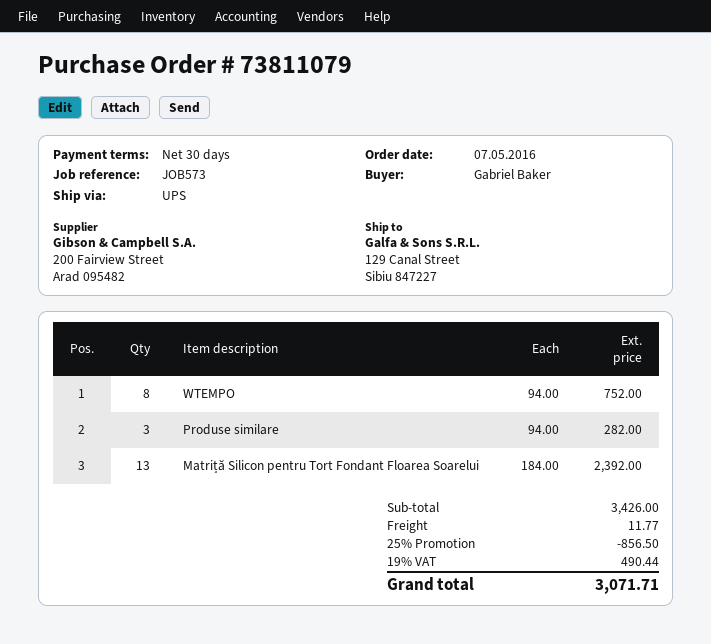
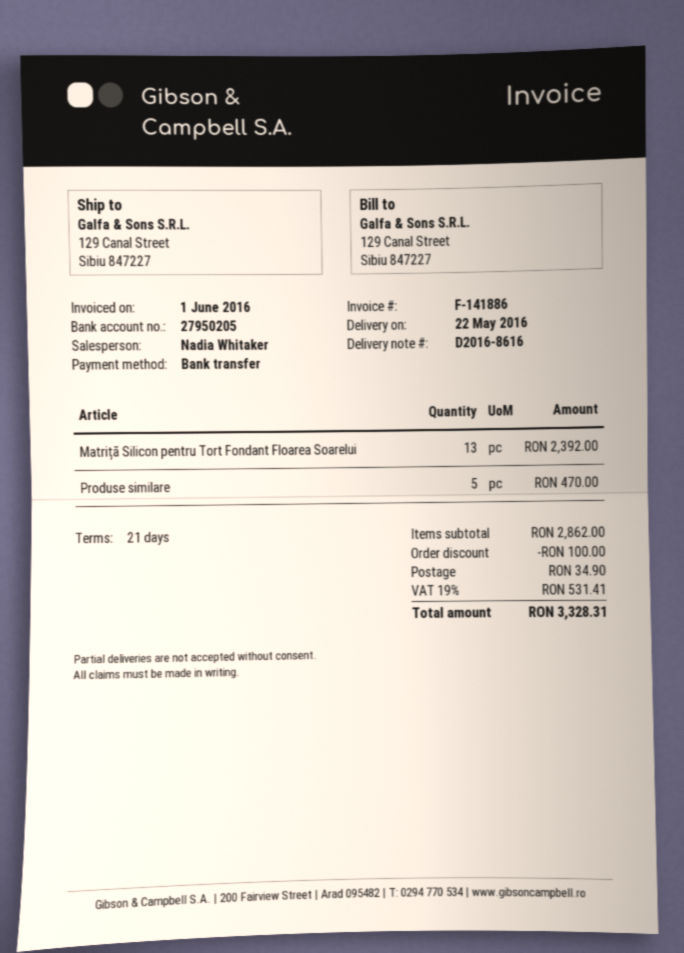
payment terms: 30 days -> 21 days
WTEMPO: 8 for 752.00 -> none
Produse similare: 3 for 282.00 -> 5 for 470.00
subtotal: 3426.00 -> 2862.00
discount: 856.50 -> 100.00
shipping: 11.77 -> 34.90
tax: 19% = 490.44 -> 19% = 531.41
total: 3071.71 -> 3328.31

